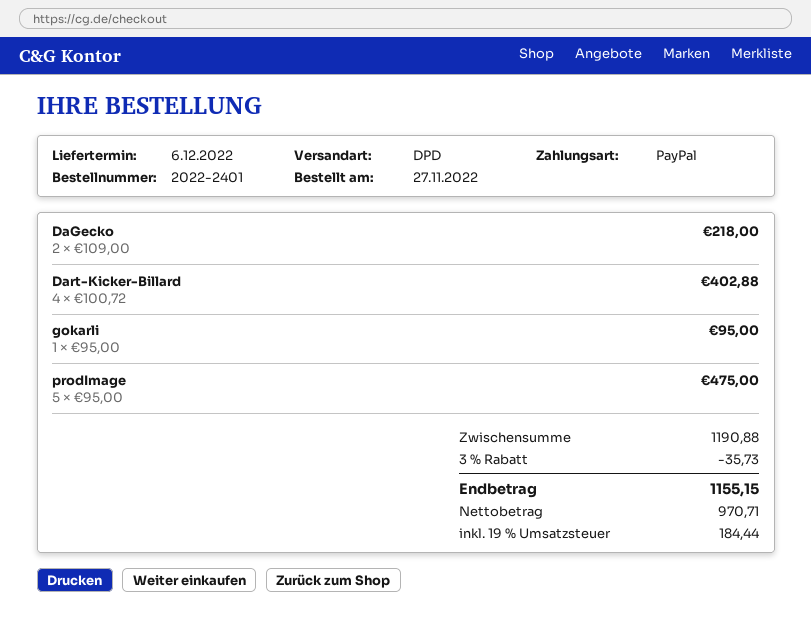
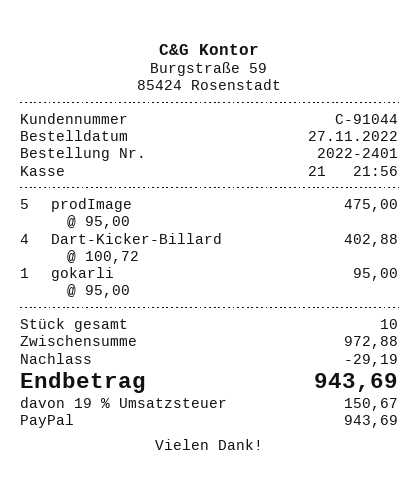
DaGecko: 2 x 109.00 = 218.00 -> none
subtotal: 1190.88 -> 972.88
discount: 35.73 -> 29.19
tax: 19% = 184.44 -> 19% = 150.67
total: 1155.15 -> 943.69

